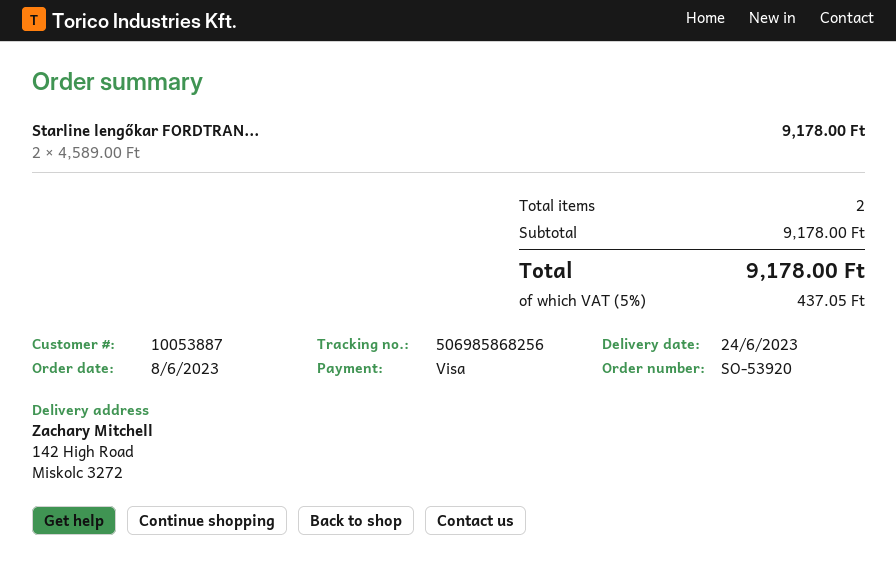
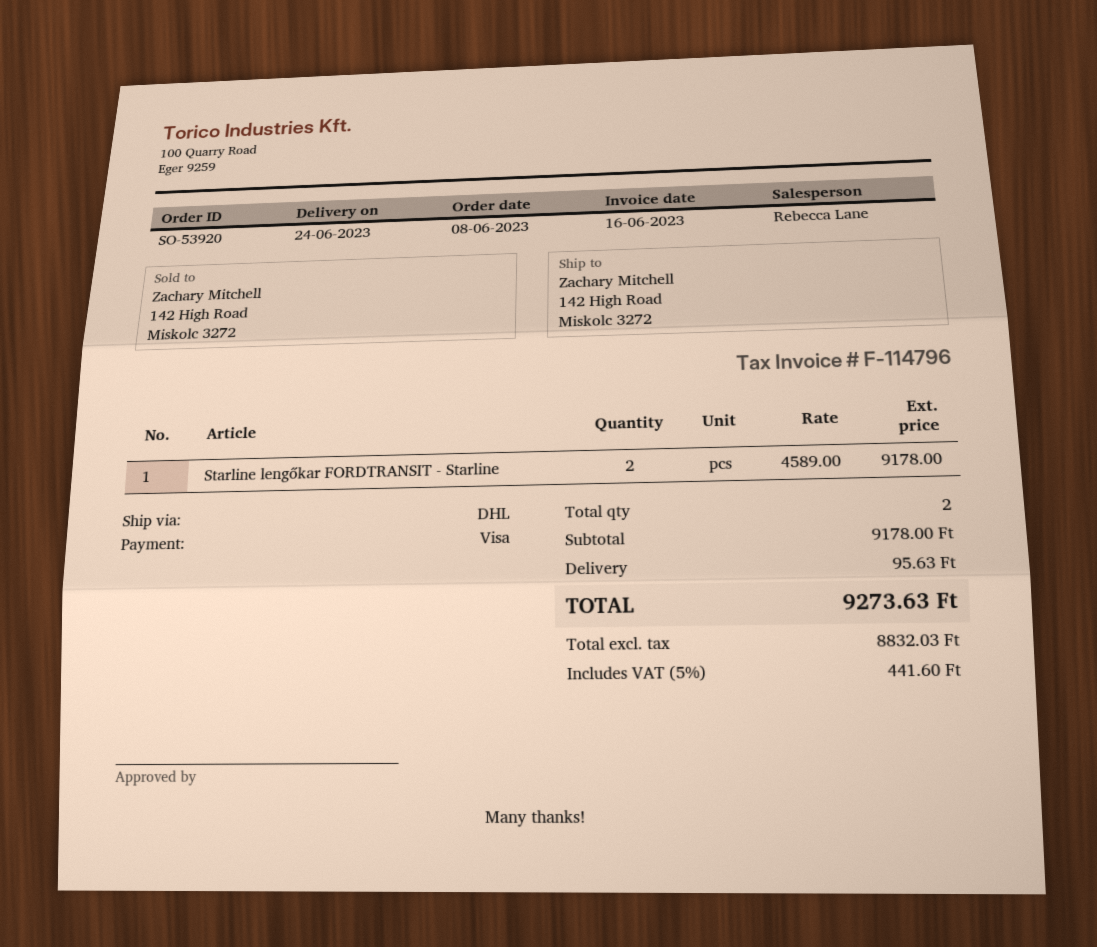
shipping: none -> 95.63
tax: 5% = 437.05 -> 5% = 441.60
total: 9178.00 -> 9273.63

